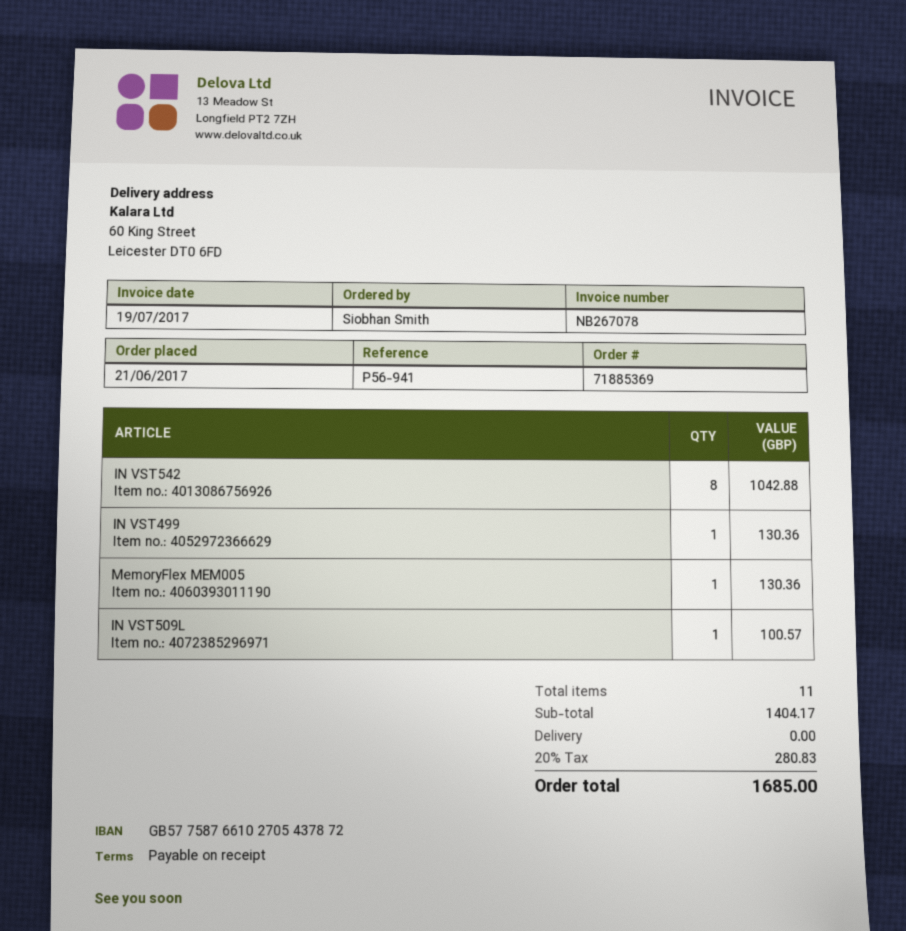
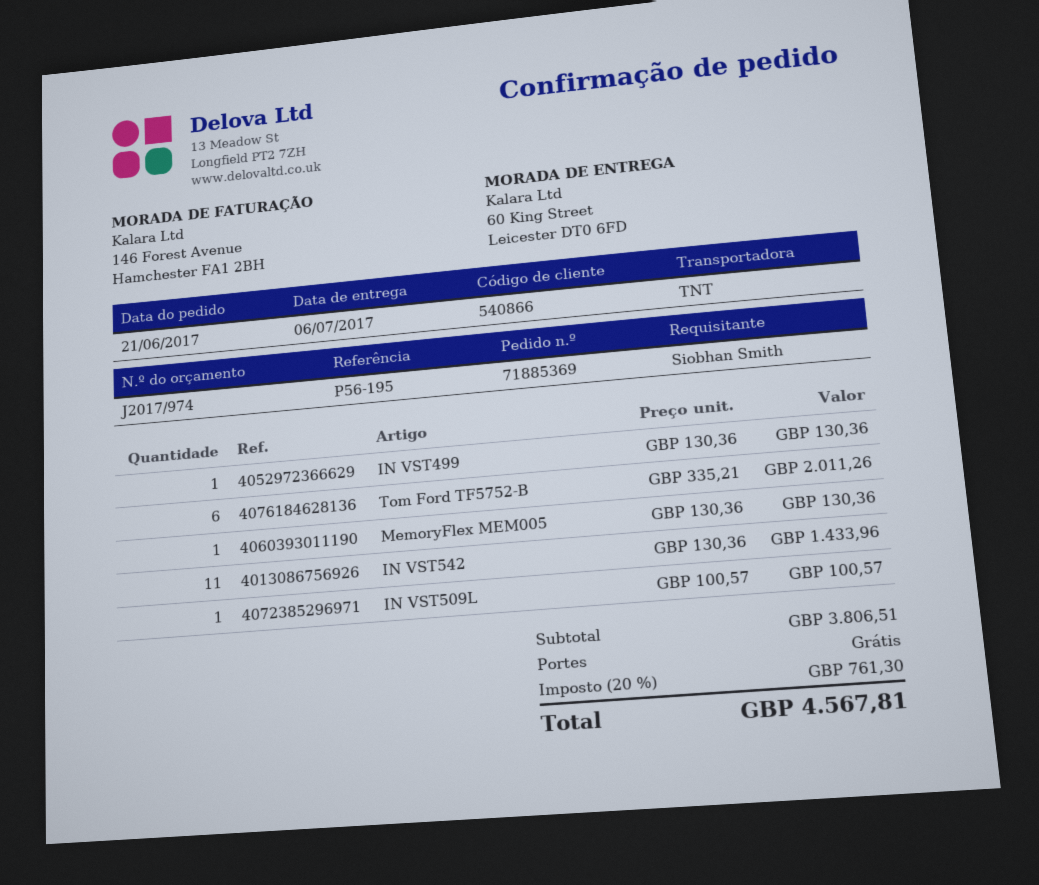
reference: P56-941 -> P56-195
IN VST542: 8 for 1042.88 -> 11 for 1433.96
Tom Ford TF5752-B: none -> 6 for 2011.26
subtotal: 1404.17 -> 3806.51
tax: 20% = 280.83 -> 20% = 761.30
total: 1685.00 -> 4567.81

